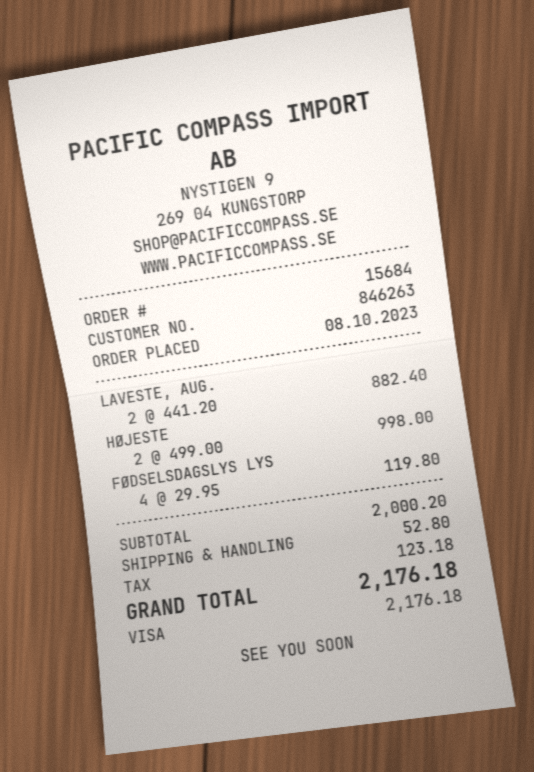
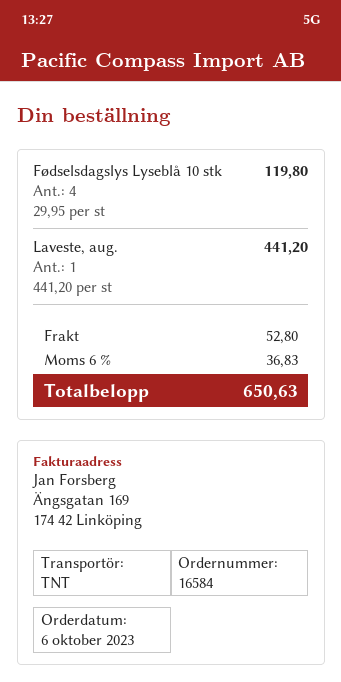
order number: 15684 -> 16584
order date: 2023-10-08 -> 2023-10-06
LAVESTE, AUG.: 2 x 441.20 = 882.40 -> 1 x 441.20 = 441.20
HØJESTE: 2 x 499.00 = 998.00 -> none
tax: 123.18 -> 36.83
total: 2176.18 -> 650.63

